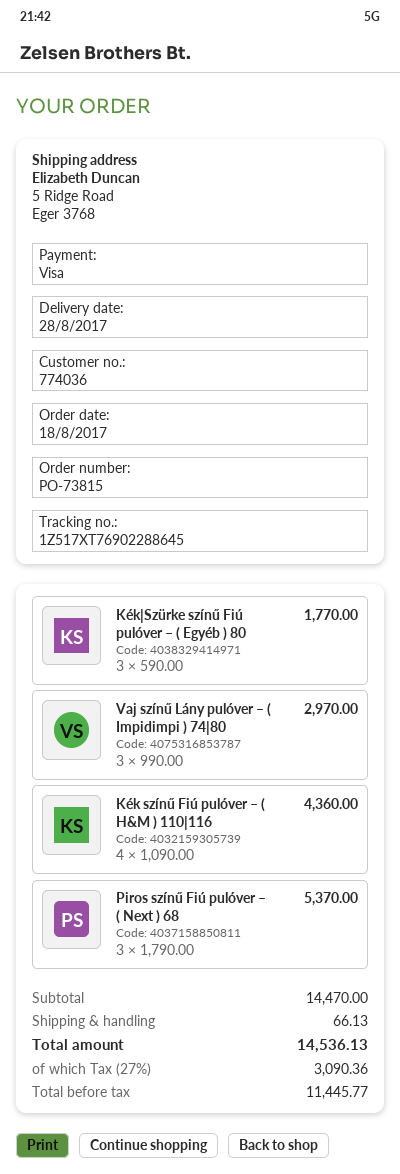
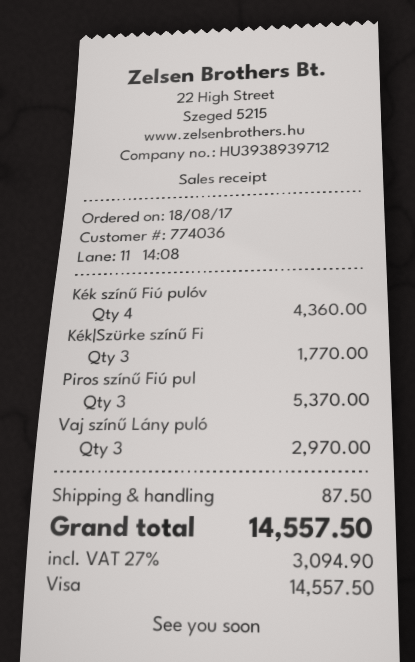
shipping: 66.13 -> 87.50
tax: 27% = 3090.36 -> 27% = 3094.90
total: 14536.13 -> 14557.50

